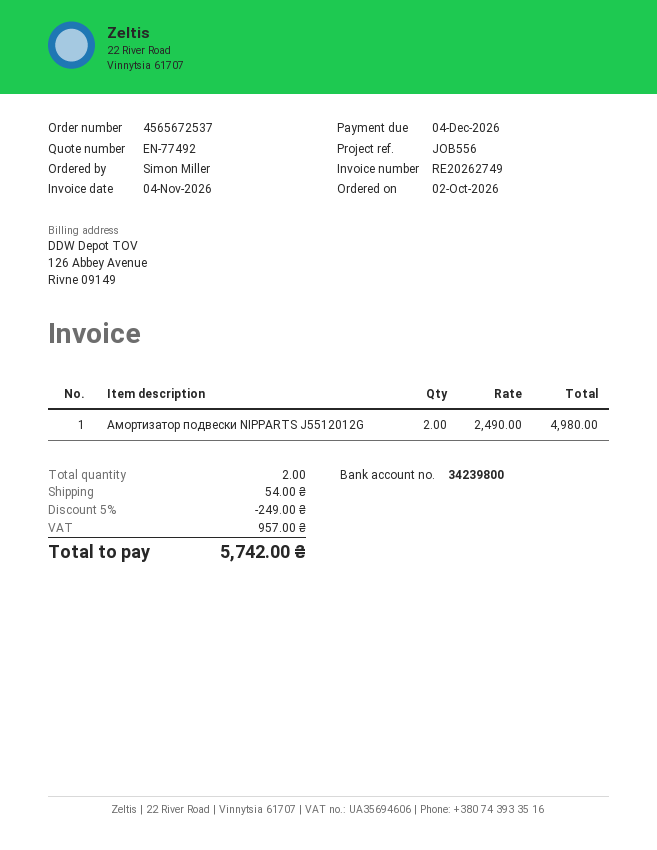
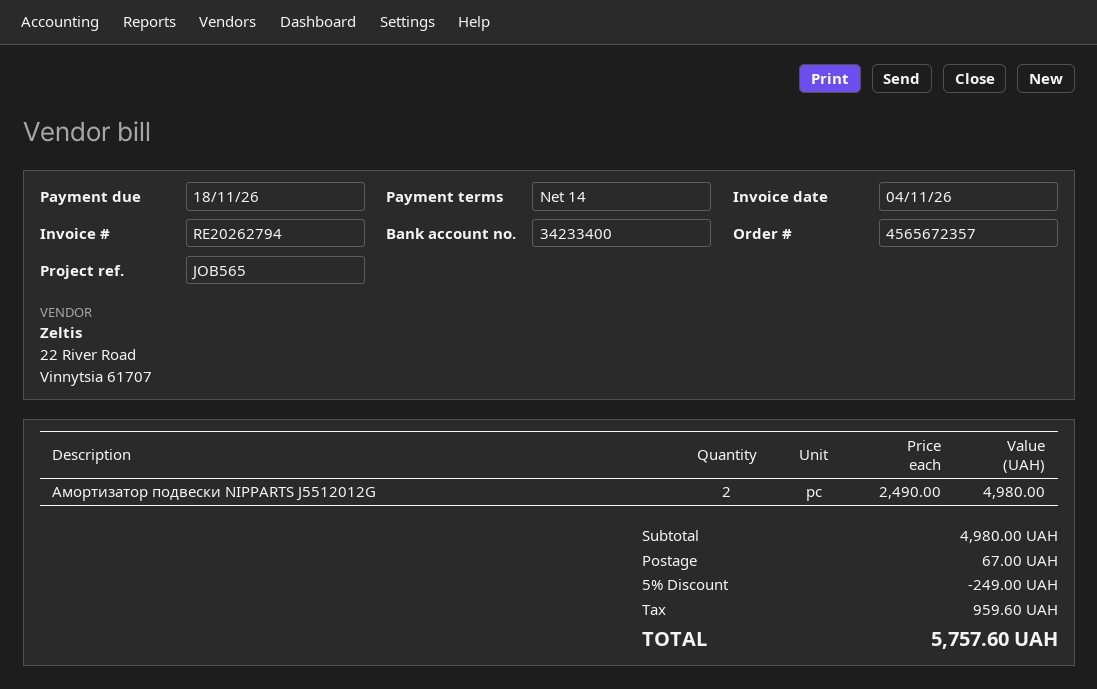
order number: 4565672537 -> 4565672357
invoice number: RE20262749 -> RE20262794
due date: 2026-12-04 -> 2026-11-18
reference: JOB556 -> JOB565
bank account: 34239800 -> 34233400
shipping: 54.00 -> 67.00
tax: 957.00 -> 959.60
total: 5742.00 -> 5757.60

